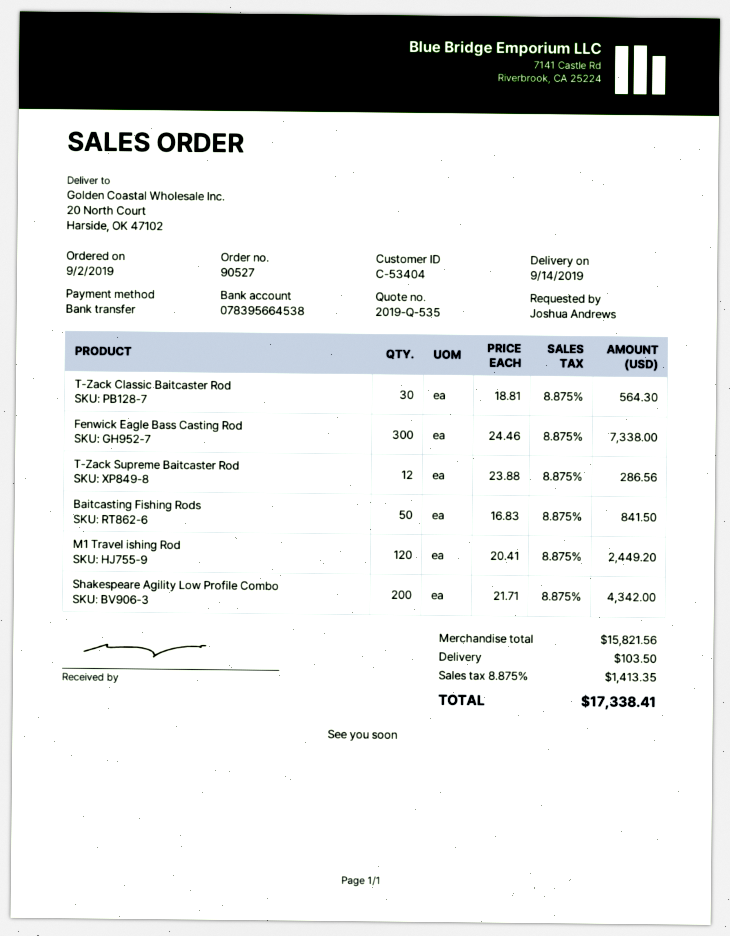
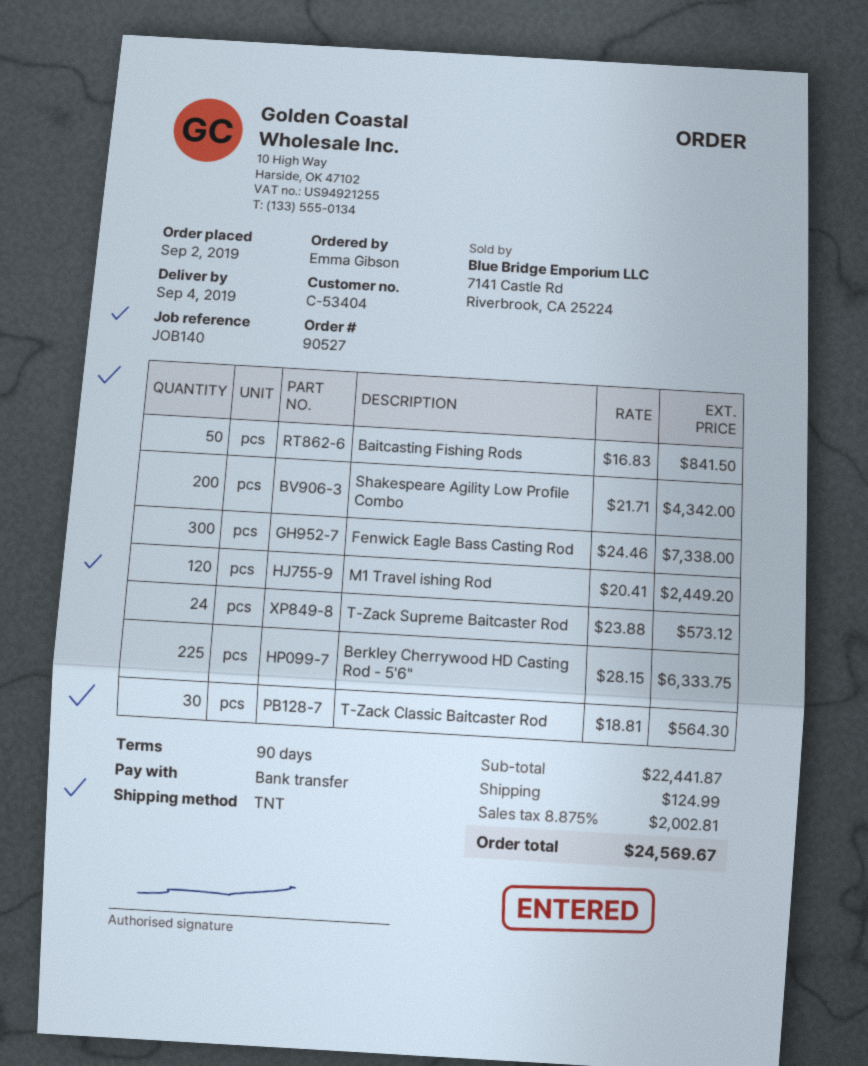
delivery date: 2019-09-14 -> 2019-09-04
ordered by: Joshua Andrews -> Emma Gibson
T-Zack Supreme Baitcaster Rod: 12 x 23.88 = 286.56 -> 24 x 23.88 = 573.12
Berkley Cherrywood HD Casting Rod - 5'6": none -> 225 x 28.15 = 6333.75
subtotal: 15821.56 -> 22441.87
shipping: 103.50 -> 124.99
tax: 8.875% = 1413.35 -> 8.875% = 2002.81
total: 17338.41 -> 24569.67

